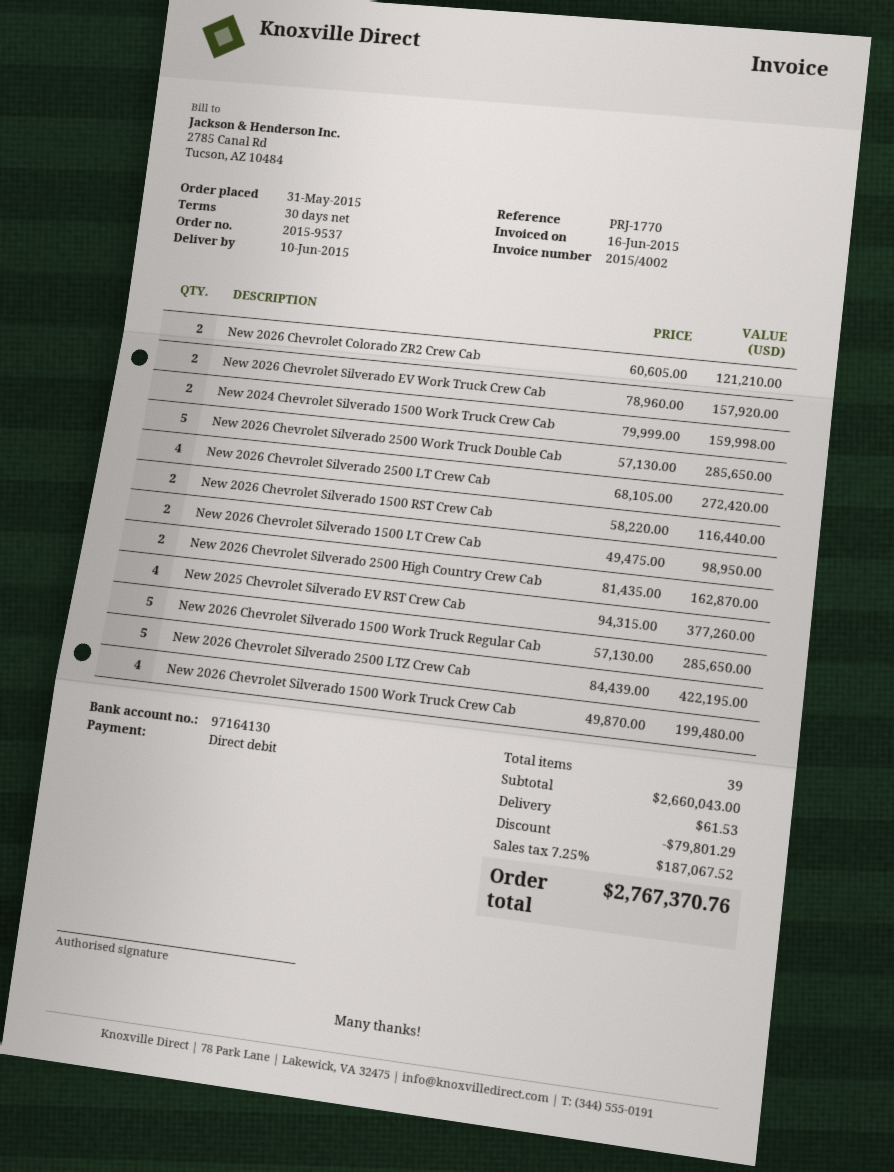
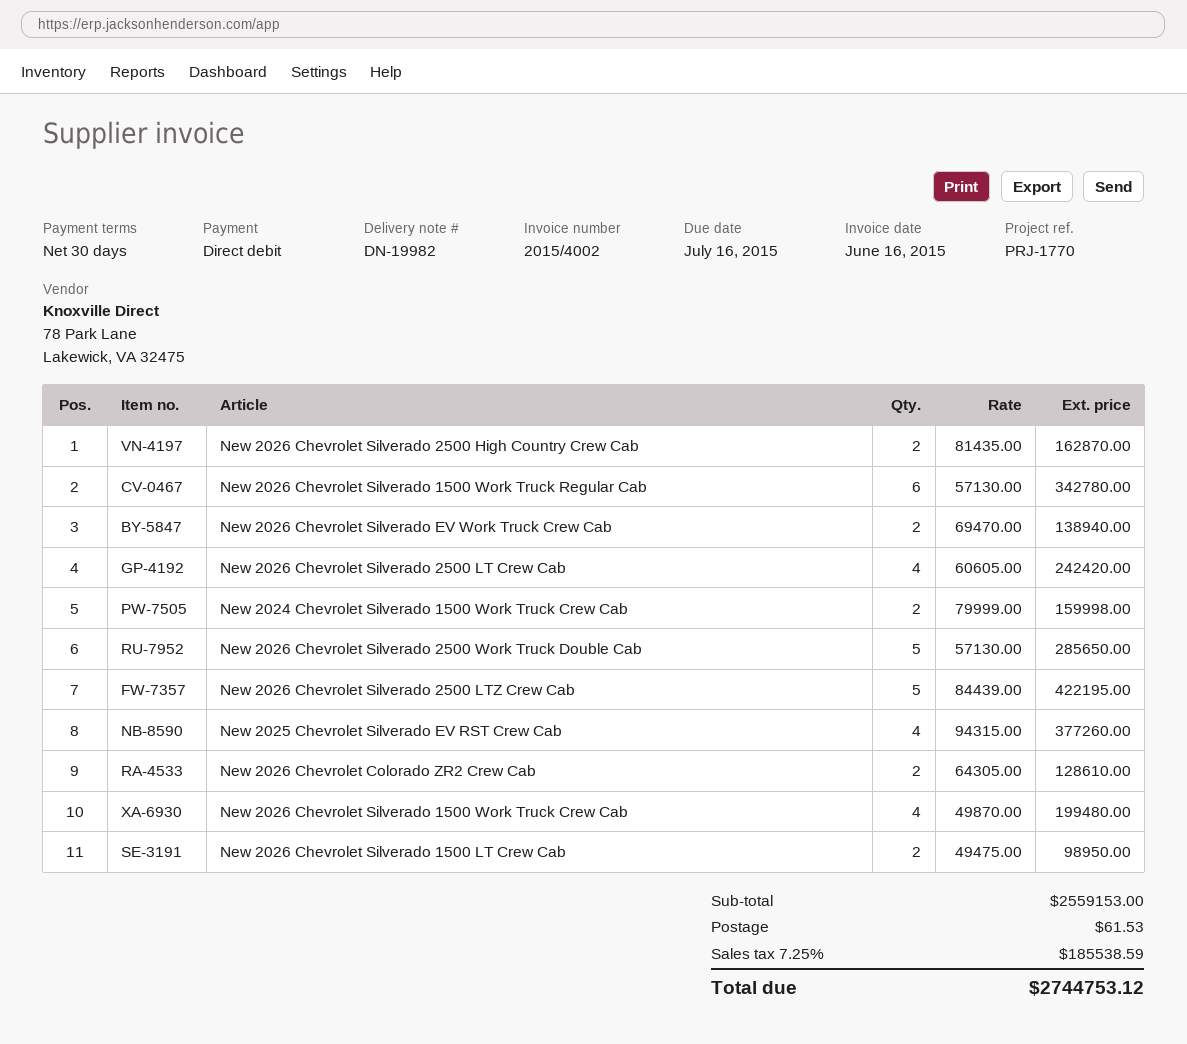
New 2026 Chevrolet Colorado ZR2 Crew Cab: 2 x 60605.00 = 121210.00 -> 2 x 64305.00 = 128610.00
New 2026 Chevrolet Silverado EV Work Truck Crew Cab: 2 x 78960.00 = 157920.00 -> 2 x 69470.00 = 138940.00
New 2026 Chevrolet Silverado 2500 LT Crew Cab: 4 x 68105.00 = 272420.00 -> 4 x 60605.00 = 242420.00
New 2026 Chevrolet Silverado 1500 RST Crew Cab: 2 x 58220.00 = 116440.00 -> none
New 2026 Chevrolet Silverado 1500 Work Truck Regular Cab: 5 x 57130.00 = 285650.00 -> 6 x 57130.00 = 342780.00
subtotal: 2660043.00 -> 2559153.00
discount: 79801.29 -> none
tax: 7.25% = 187067.52 -> 7.25% = 185538.59
total: 2767370.76 -> 2744753.12

